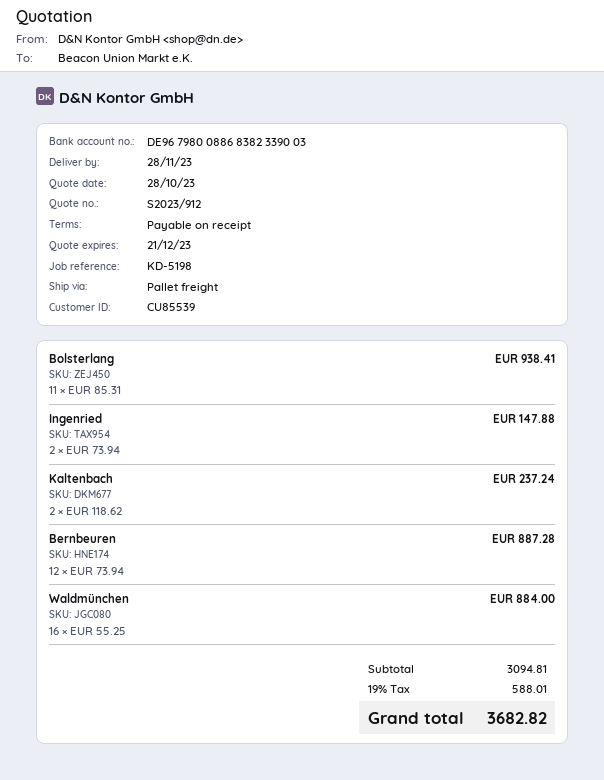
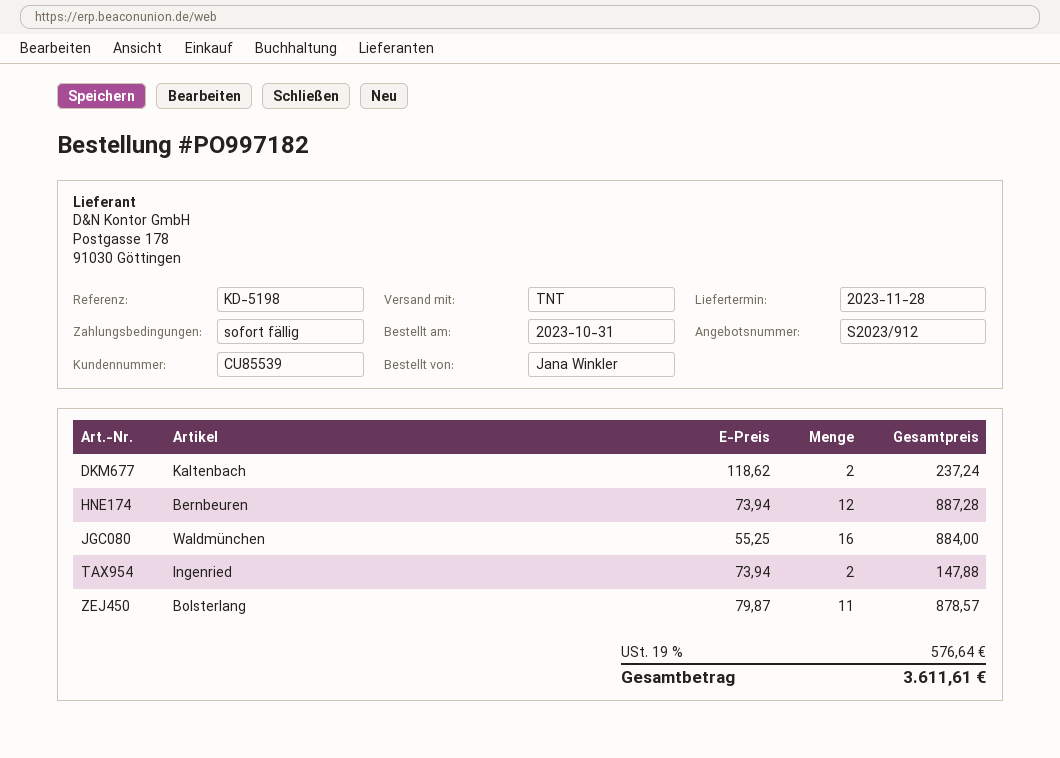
shipping method: pallet freight -> TNT
Bolsterlang: 11 x 85.31 = 938.41 -> 11 x 79.87 = 878.57
tax: 19% = 588.01 -> 19% = 576.64
total: 3682.82 -> 3611.61

